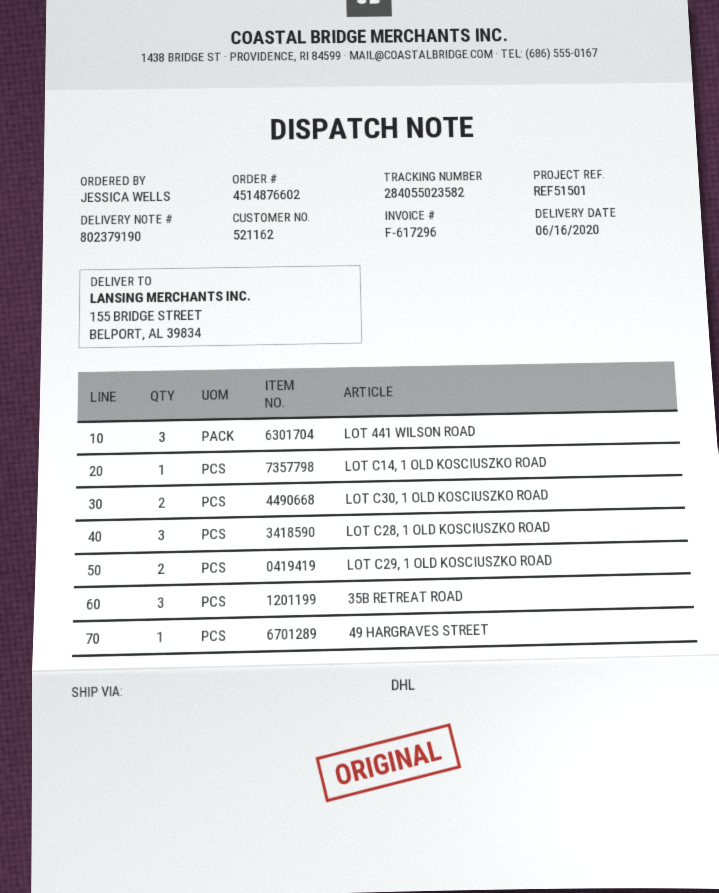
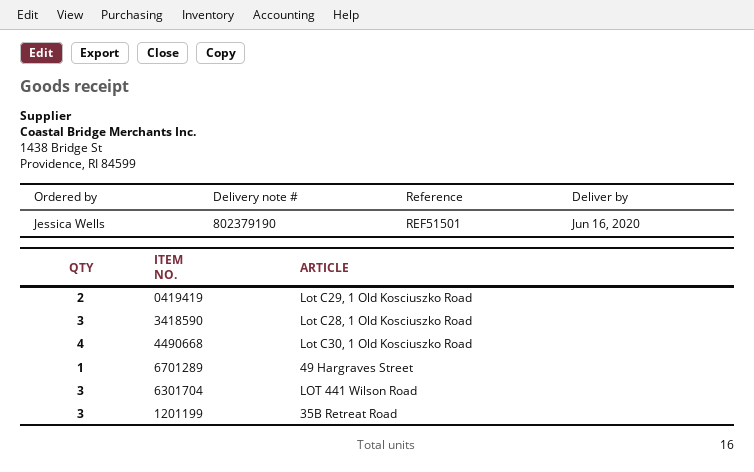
LOT C14, 1 OLD KOSCIUSZKO ROAD: 1 -> none
LOT C30, 1 OLD KOSCIUSZKO ROAD: 2 -> 4

